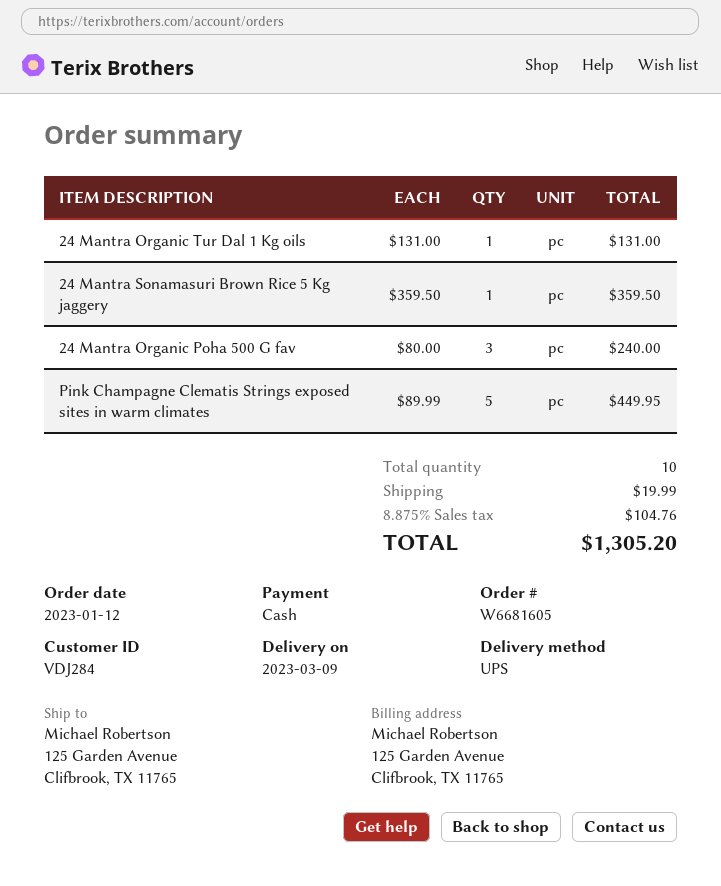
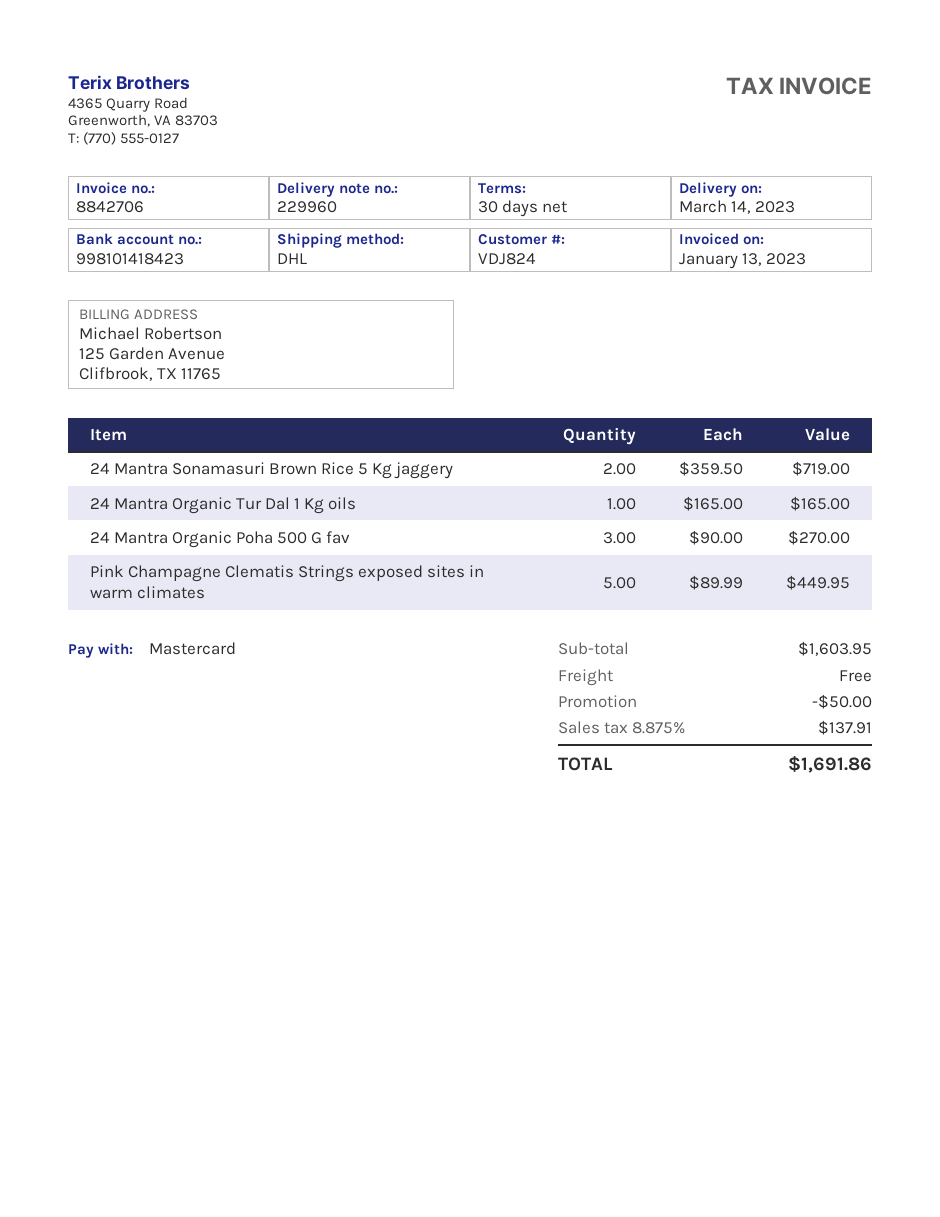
delivery date: 2023-03-09 -> 2023-03-14
customer number: VDJ284 -> VDJ824
payment method: cash -> Mastercard
shipping method: UPS -> DHL
24 Mantra Organic Tur Dal 1 Kg oils: 1 x 131.00 = 131.00 -> 1 x 165.00 = 165.00
24 Mantra Sonamasuri Brown Rice 5 Kg jaggery: 1 x 359.50 = 359.50 -> 2 x 359.50 = 719.00
24 Mantra Organic Poha 500 G fav: 3 x 80.00 = 240.00 -> 3 x 90.00 = 270.00
discount: none -> 50.00
shipping: 19.99 -> 0.00
tax: 8.875% = 104.76 -> 8.875% = 137.91
total: 1305.20 -> 1691.86

